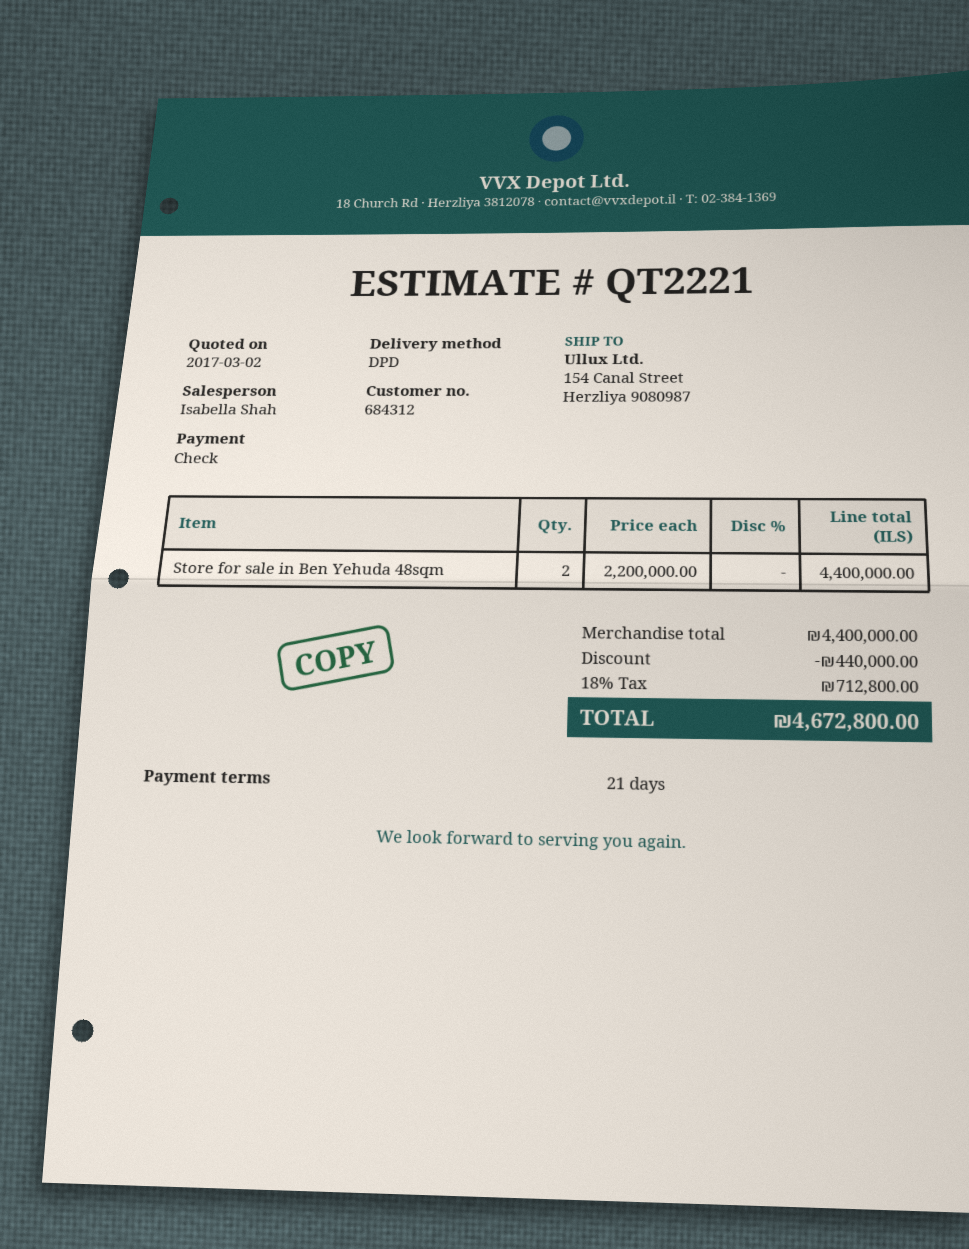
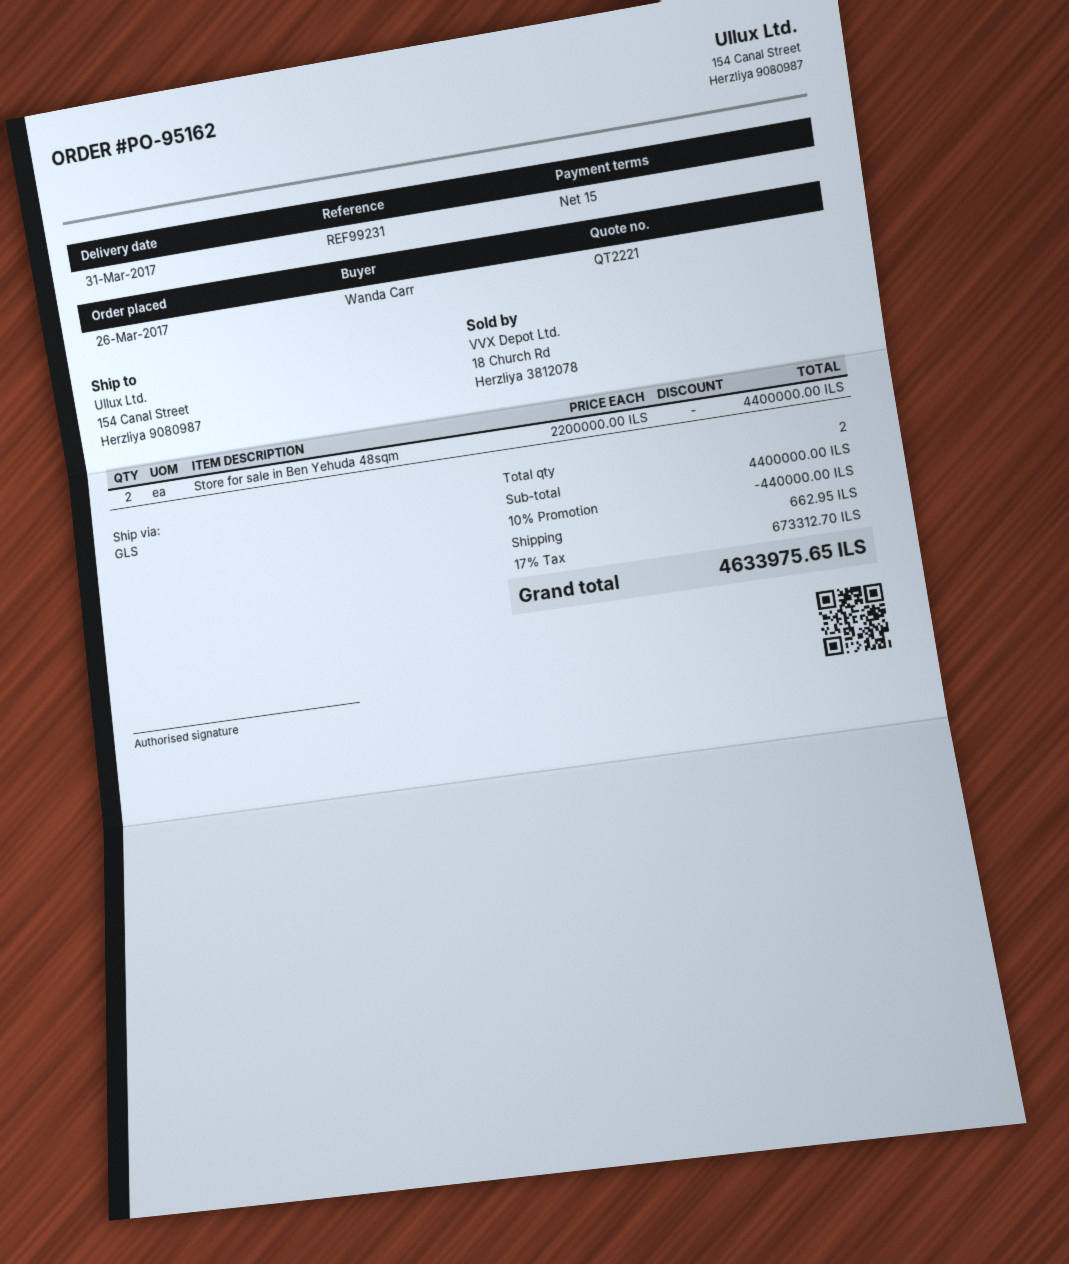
payment terms: 21 days -> 15 days
shipping method: DPD -> GLS
shipping: none -> 662.95
tax: 18% = 712800.00 -> 17% = 673312.70
total: 4672800.00 -> 4633975.65

